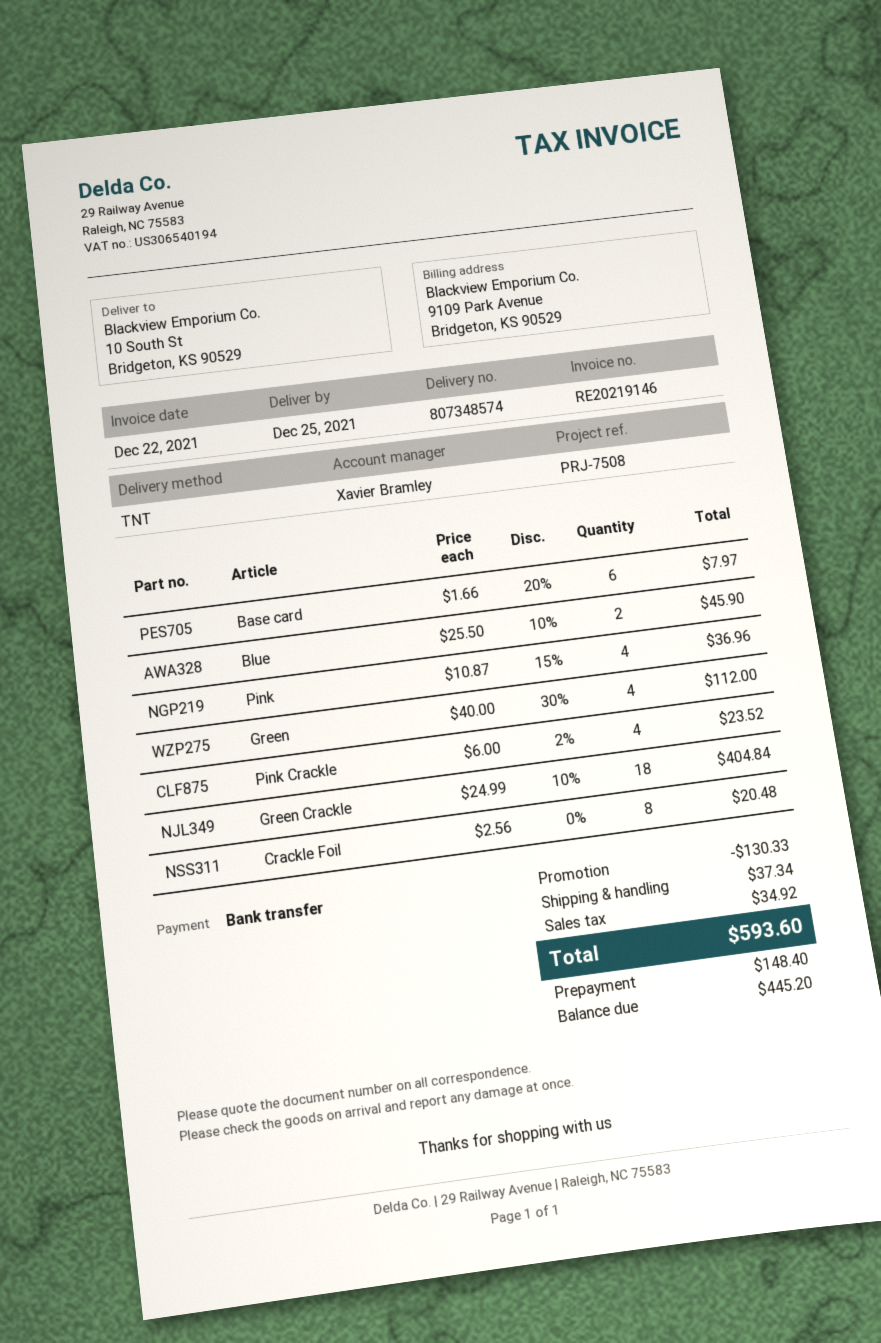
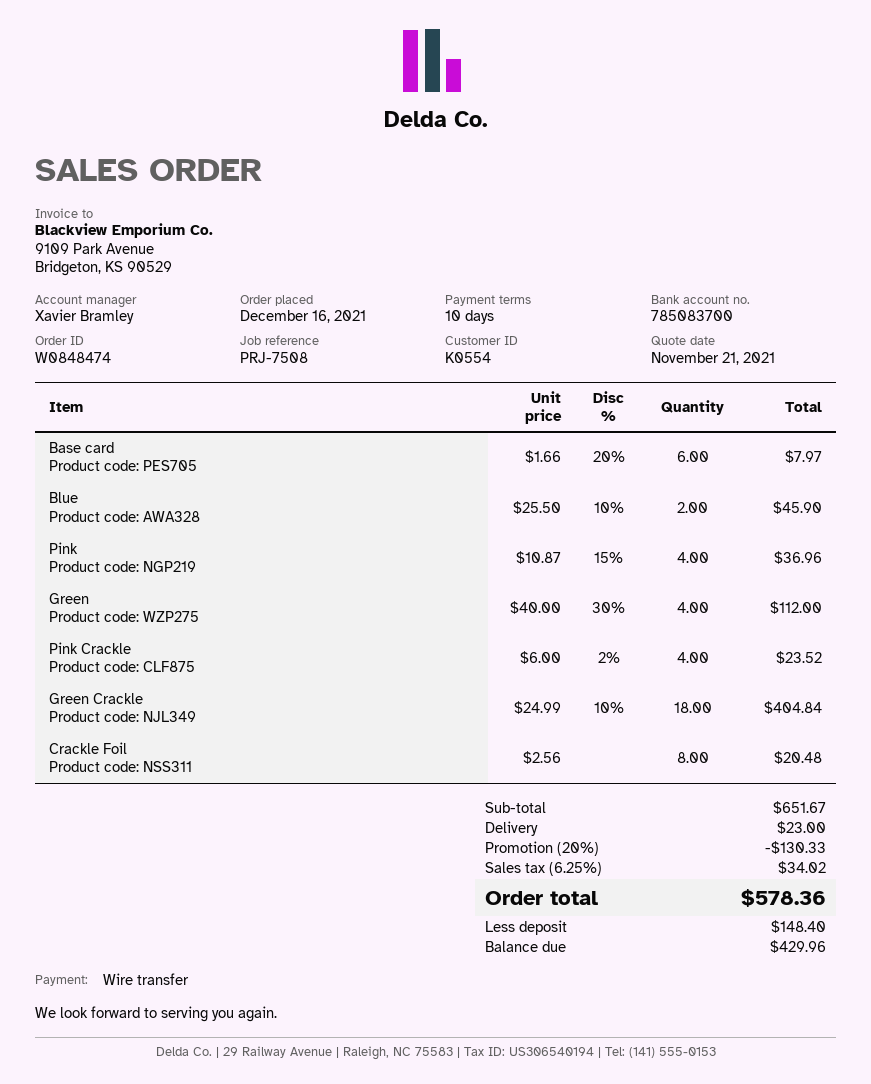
shipping: 37.34 -> 23.00
tax: 34.92 -> 34.02
total: 593.60 -> 578.36
balance: 445.20 -> 429.96

